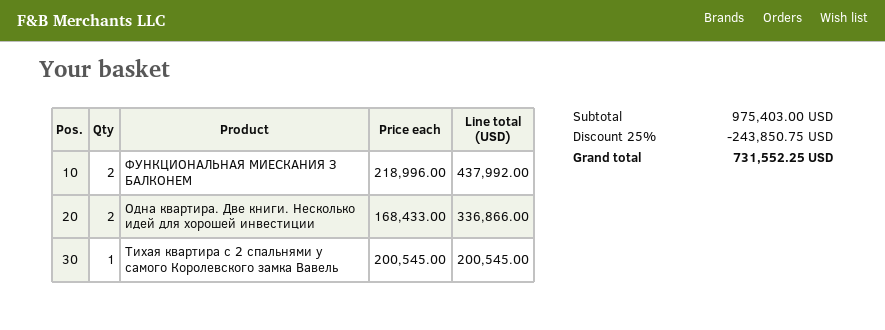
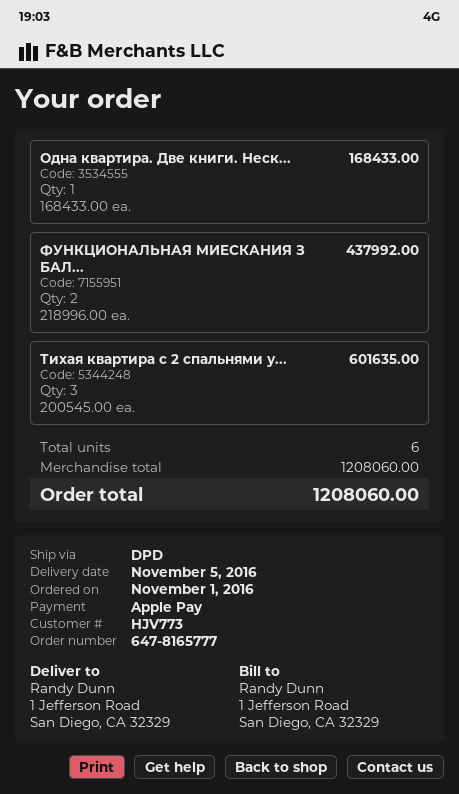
Одна квартира. Две книги. Несколько идей для хорошей инвестиции: 2 x 168433.00 = 336866.00 -> 1 x 168433.00 = 168433.00
Тихая квартира с 2 спальнями у самого Королевского замка Вавель: 1 x 200545.00 = 200545.00 -> 3 x 200545.00 = 601635.00
subtotal: 975403.00 -> 1208060.00
discount: 25% = 243850.75 -> none
total: 731552.25 -> 1208060.00

